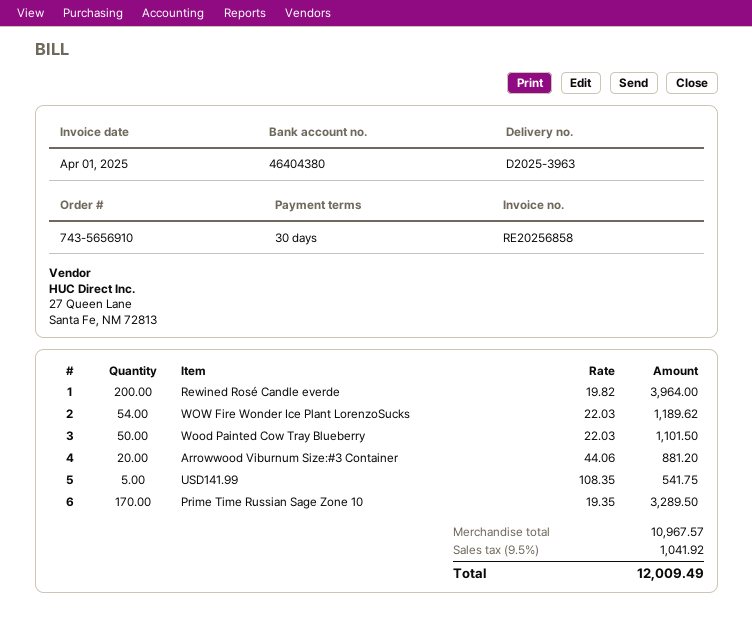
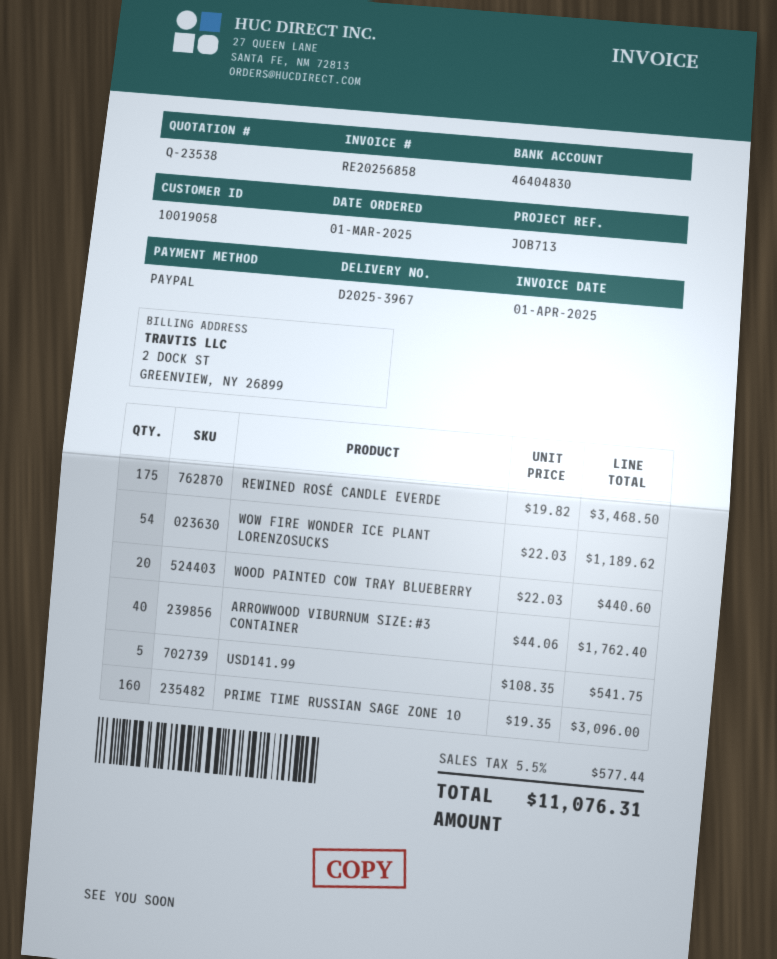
delivery note number: D2025-3963 -> D2025-3967
bank account: 46404380 -> 46404830
Rewined Rosé Candle everde: 200 x 19.82 = 3964.00 -> 175 x 19.82 = 3468.50
Wood Painted Cow Tray Blueberry: 50 x 22.03 = 1101.50 -> 20 x 22.03 = 440.60
Arrowwood Viburnum Size:#3 Container: 20 x 44.06 = 881.20 -> 40 x 44.06 = 1762.40
Prime Time Russian Sage Zone 10: 170 x 19.35 = 3289.50 -> 160 x 19.35 = 3096.00
tax: 9.5% = 1041.92 -> 5.5% = 577.44
total: 12009.49 -> 11076.31

